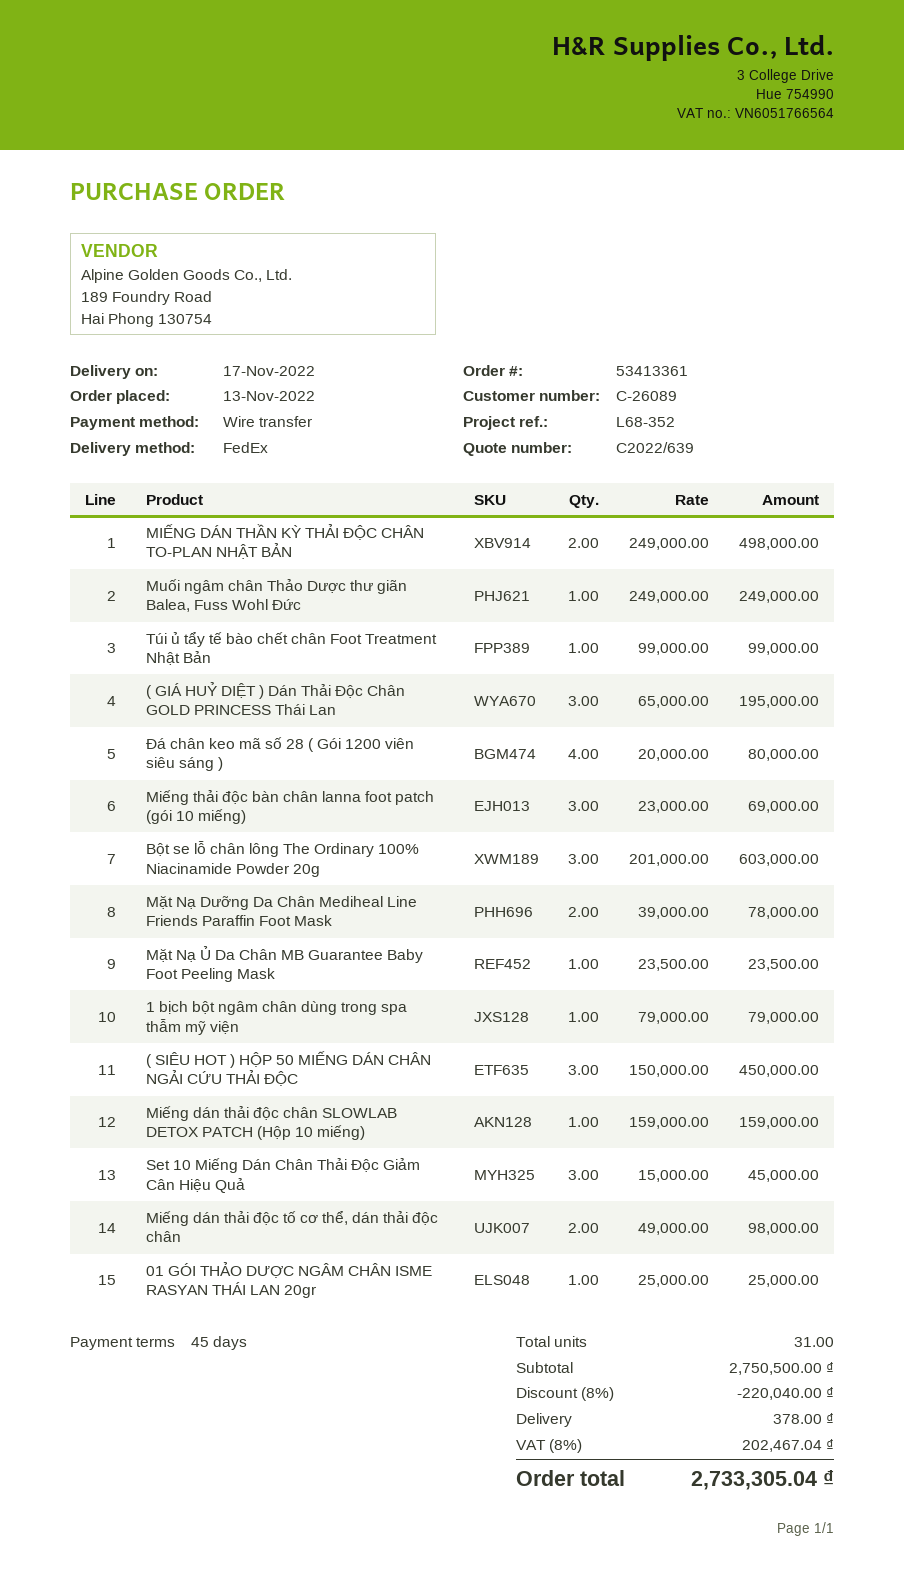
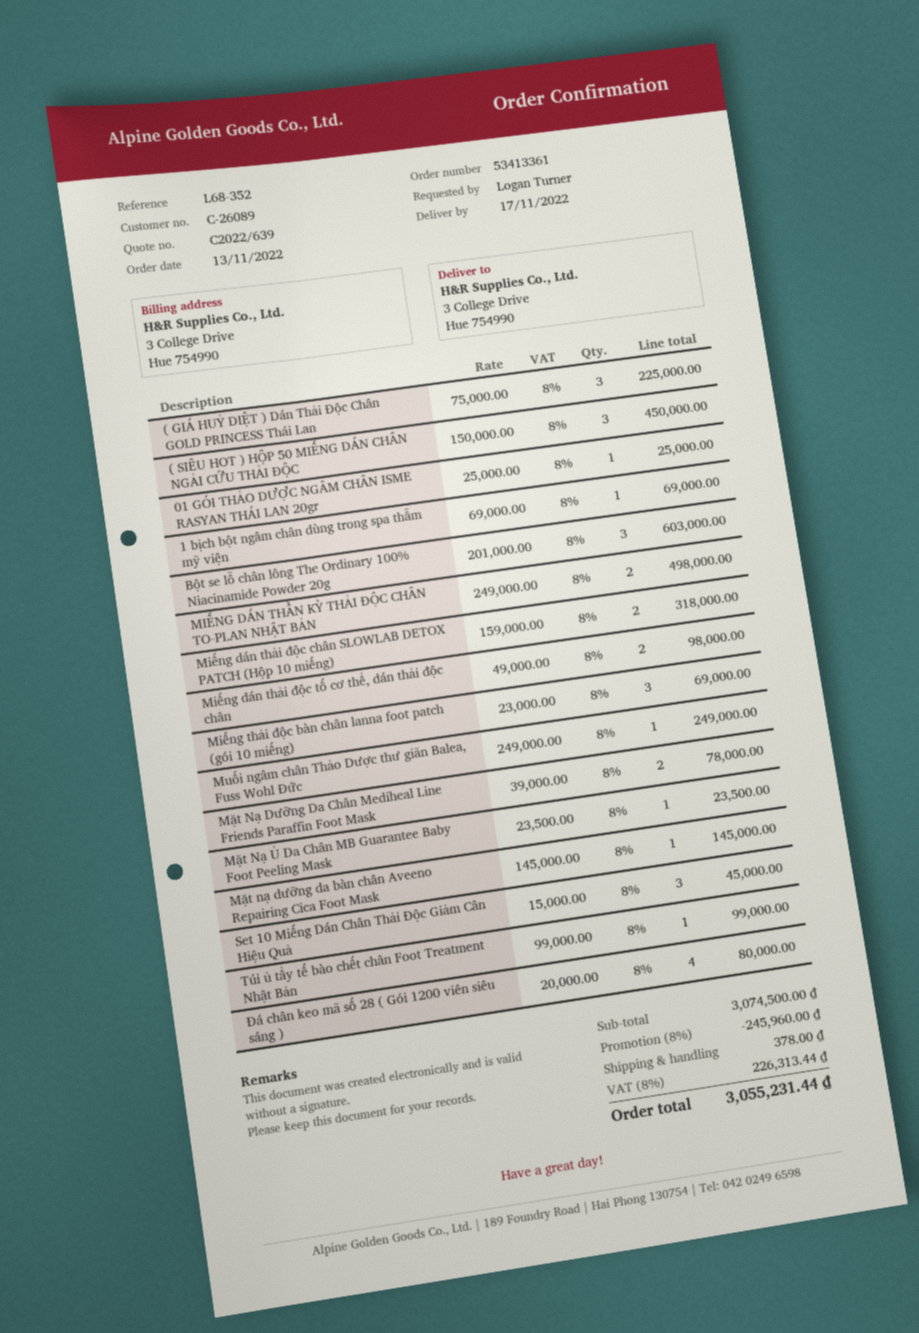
( GIÁ HUỶ DIỆT ) Dán Thải Độc Chân GOLD PRINCESS Thái Lan: 3 x 65000.00 = 195000.00 -> 3 x 75000.00 = 225000.00
1 bịch bột ngâm chân dùng trong spa thẫm mỹ viện: 1 x 79000.00 = 79000.00 -> 1 x 69000.00 = 69000.00
Miếng dán thải độc chân SLOWLAB DETOX PATCH (Hộp 10 miếng): 1 x 159000.00 = 159000.00 -> 2 x 159000.00 = 318000.00
Mặt nạ dưỡng da bàn chân Aveeno Repairing Cica Foot Mask: none -> 1 x 145000.00 = 145000.00
subtotal: 2750500.00 -> 3074500.00
discount: 8% = 220040.00 -> 8% = 245960.00
tax: 8% = 202467.04 -> 8% = 226313.44
total: 2733305.04 -> 3055231.44

